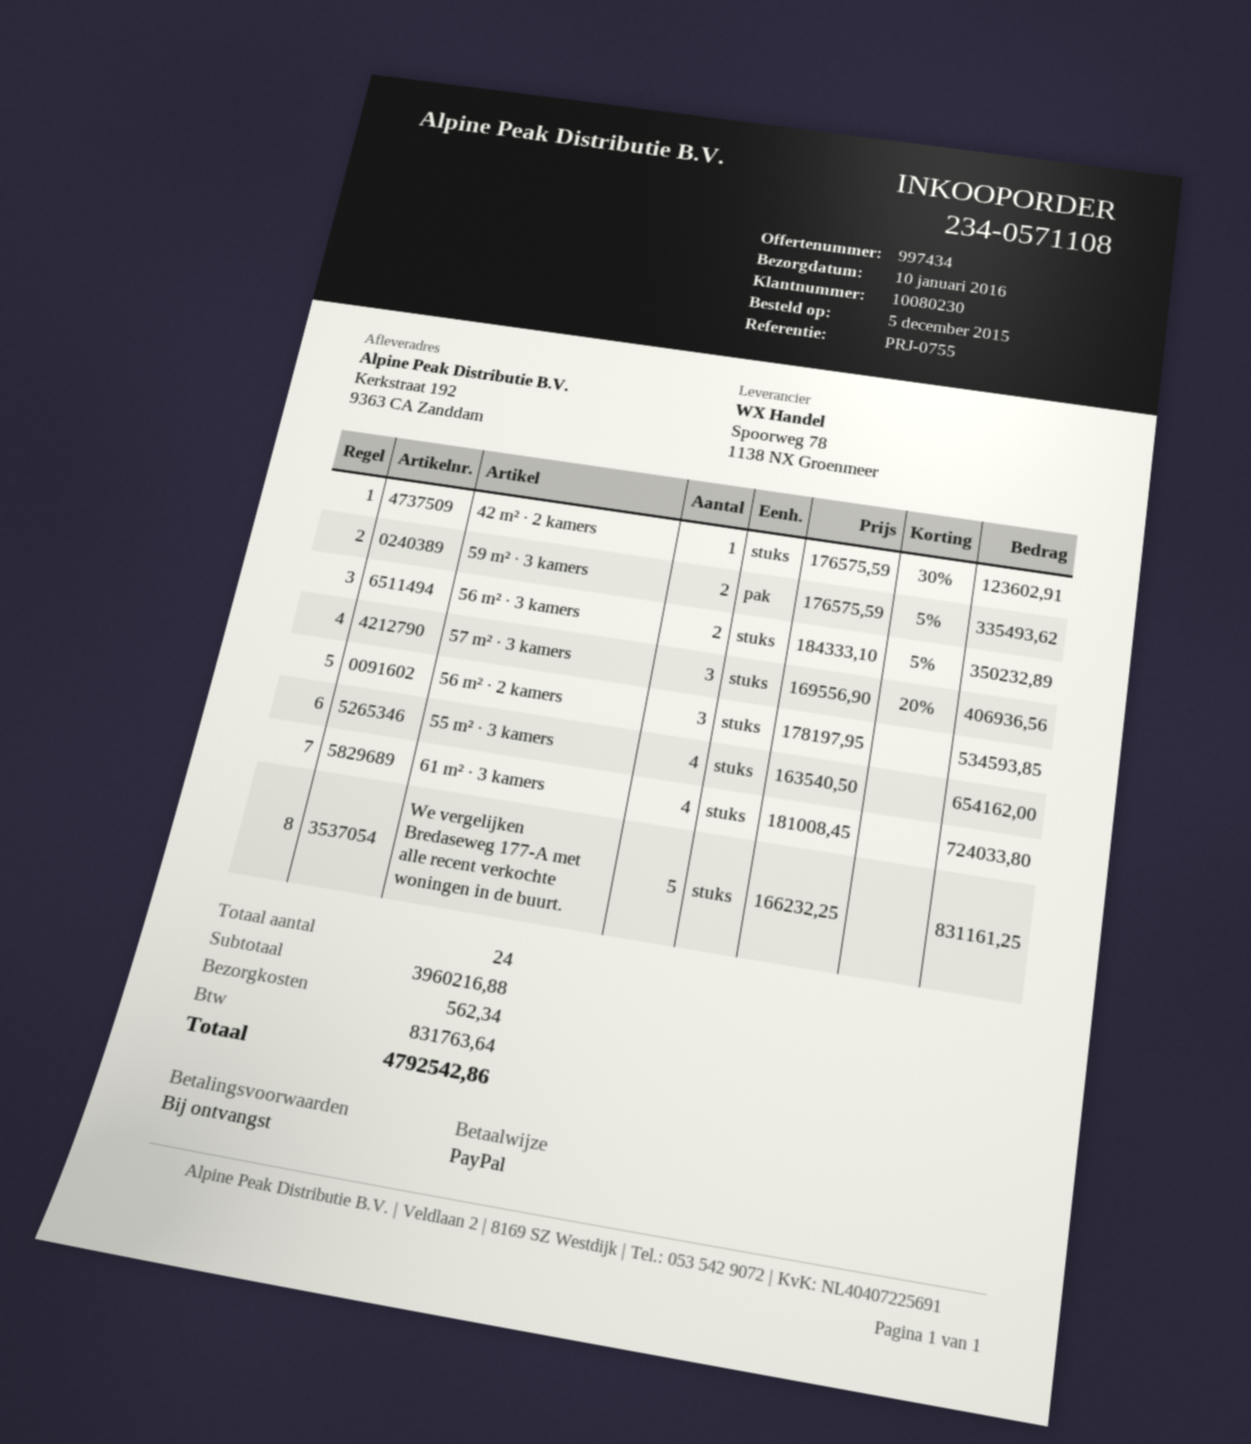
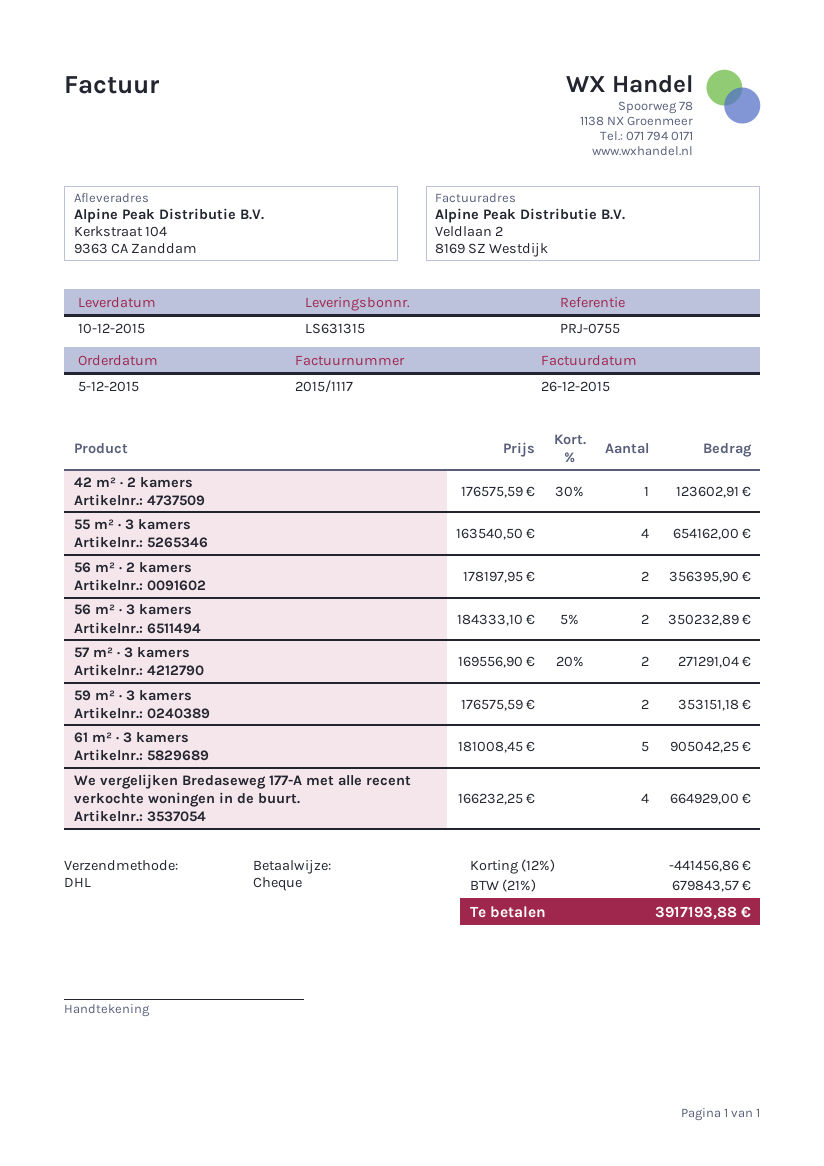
delivery date: 2016-01-10 -> 2015-12-10
payment method: PayPal -> cheque
ship to: Kerkstraat 192, 9363 CA Zanddam -> Kerkstraat 104, 9363 CA Zanddam
59 m² · 3 kamers: 2 x 176575.59 - 5% = 335493.62 -> 2 x 176575.59 = 353151.18
57 m² · 3 kamers: 3 x 169556.90 - 20% = 406936.56 -> 2 x 169556.90 - 20% = 271291.04
56 m² · 2 kamers: 3 x 178197.95 = 534593.85 -> 2 x 178197.95 = 356395.90
61 m² · 3 kamers: 4 x 181008.45 = 724033.80 -> 5 x 181008.45 = 905042.25
We vergelijken Bredaseweg 177-A met alle recent verkochte woningen in de buurt.: 5 x 166232.25 = 831161.25 -> 4 x 166232.25 = 664929.00
discount: none -> 12% = 441456.86
shipping: 562.34 -> none
tax: 831763.64 -> 679843.57
total: 4792542.86 -> 3917193.88

